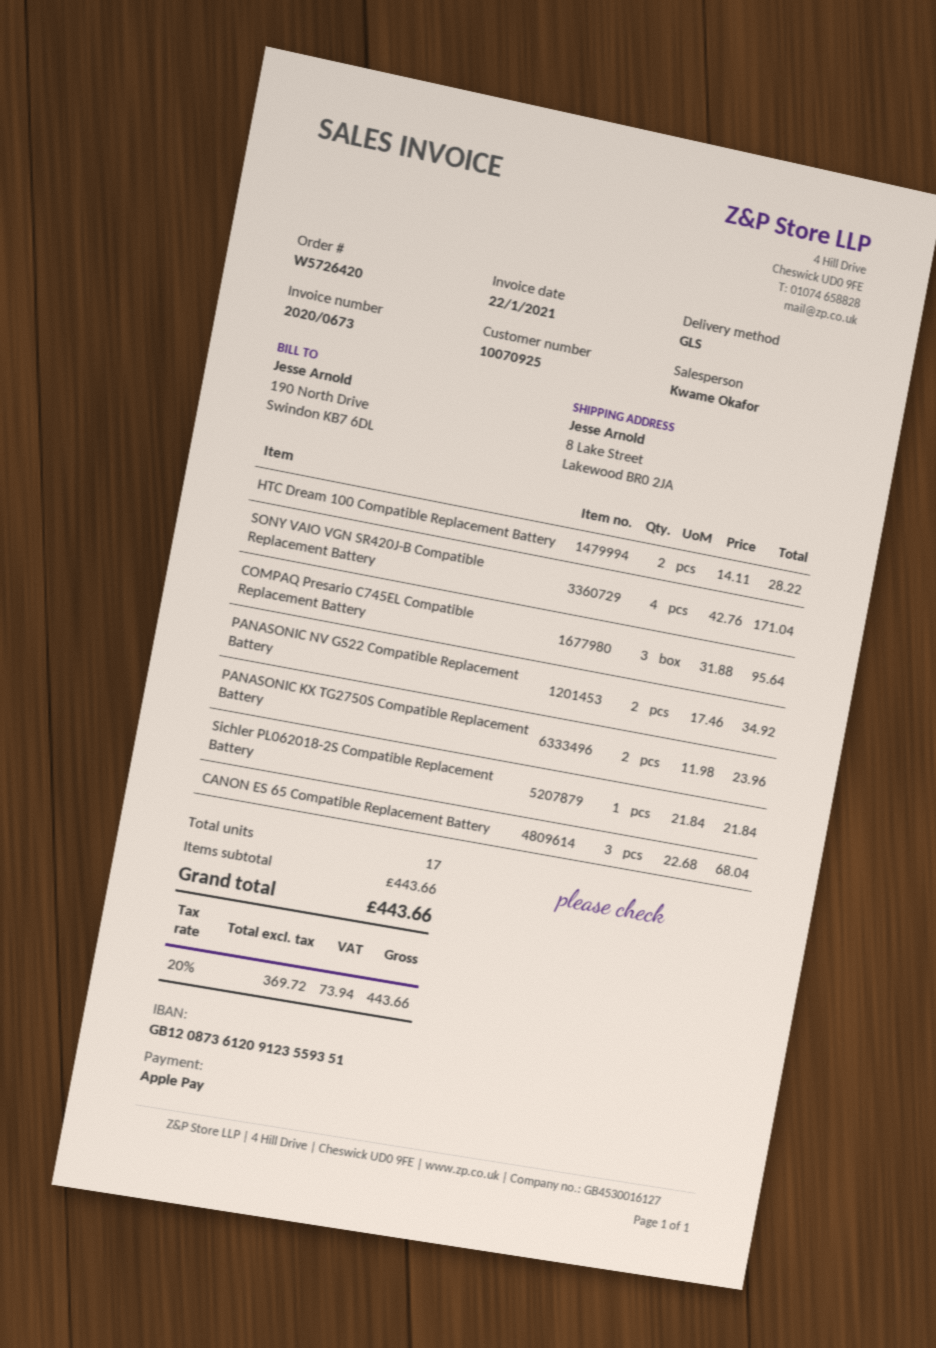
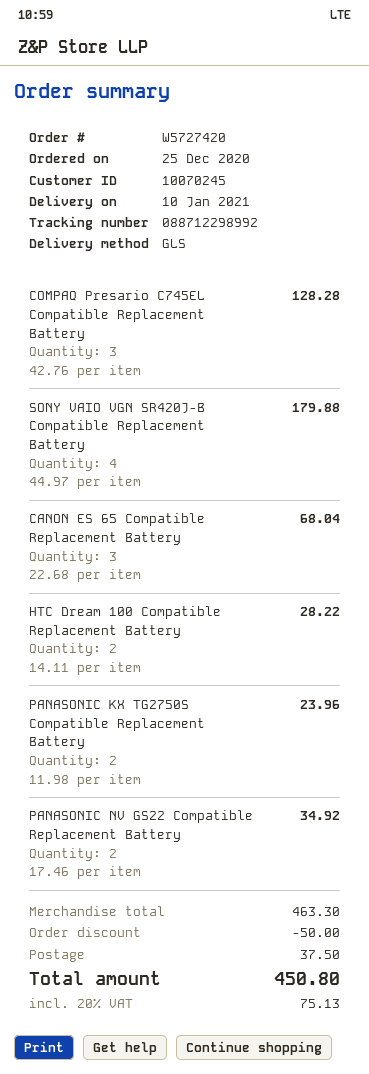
order number: W5726420 -> W5727420
customer number: 10070925 -> 10070245
SONY VAIO VGN SR420J-B Compatible Replacement Battery: 4 x 42.76 = 171.04 -> 4 x 44.97 = 179.88
COMPAQ Presario C745EL Compatible Replacement Battery: 3 x 31.88 = 95.64 -> 3 x 42.76 = 128.28
Sichler PL062018-2S Compatible Replacement Battery: 1 x 21.84 = 21.84 -> none
subtotal: 443.66 -> 463.30
discount: none -> 50.00
shipping: none -> 37.50
tax: 20% = 73.94 -> 20% = 75.13
total: 443.66 -> 450.80

